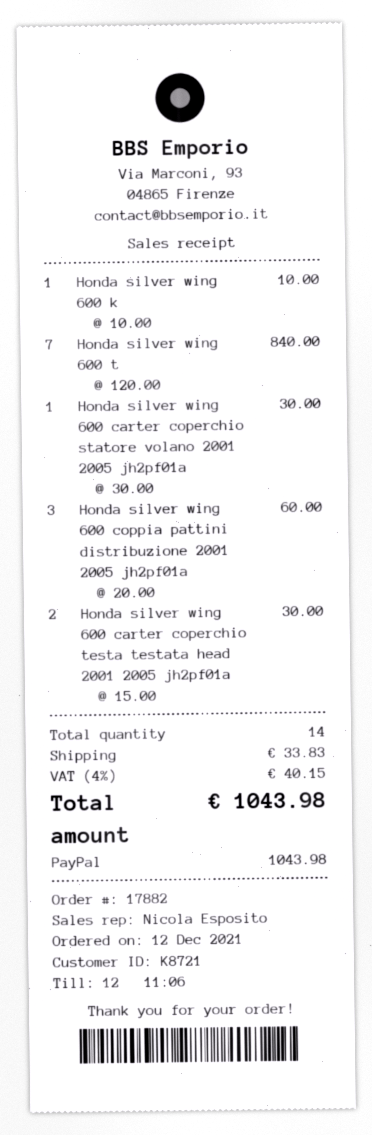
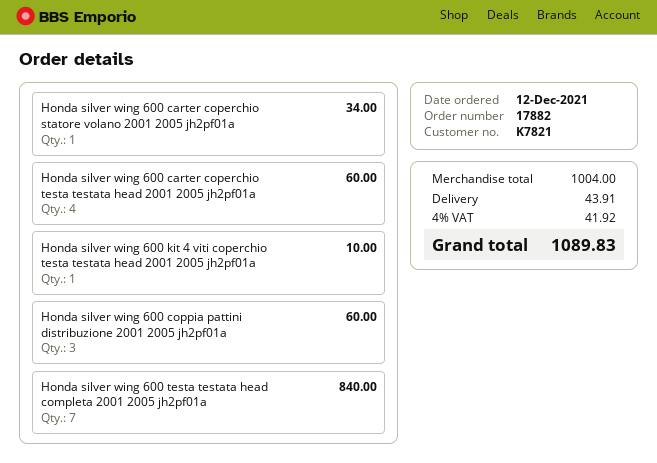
customer number: K8721 -> K7821
Honda silver wing 600 carter coperchio statore volano 2001 2005 jh2pf01a: 1 for 30.00 -> 1 for 34.00
Honda silver wing 600 carter coperchio testa testata head 2001 2005 jh2pf01a: 2 for 30.00 -> 4 for 60.00
shipping: 33.83 -> 43.91
tax: 4% = 40.15 -> 4% = 41.92
total: 1043.98 -> 1089.83

